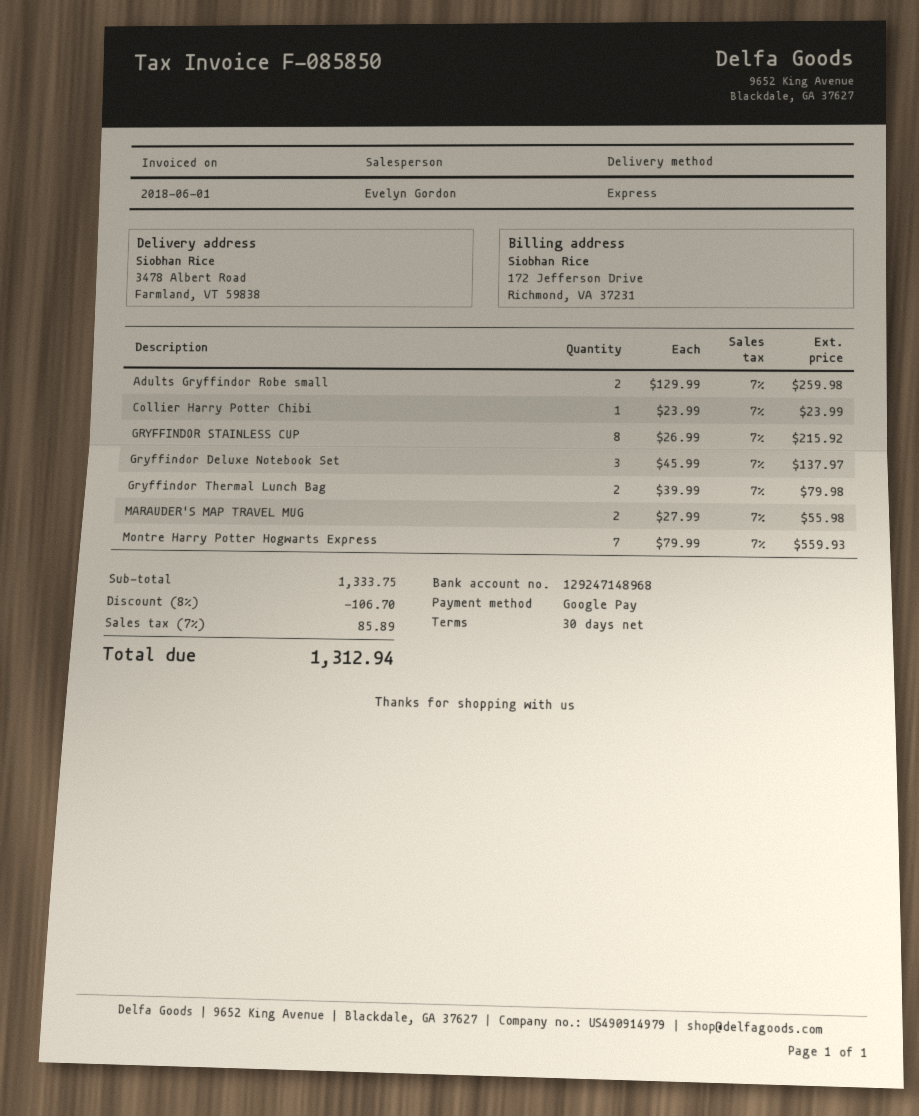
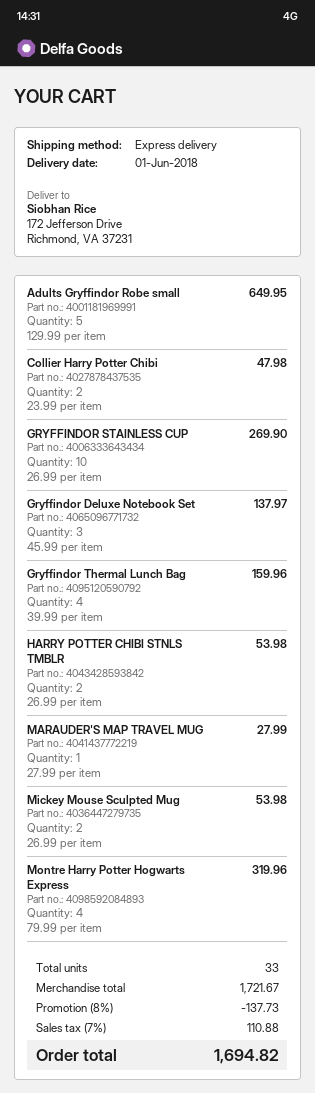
ship to: 3478 Albert Road, Farmland, VT 59838 -> 172 Jefferson Drive, Richmond, VA 37231
Adults Gryffindor Robe small: 2 x 129.99 = 259.98 -> 5 x 129.99 = 649.95
Collier Harry Potter Chibi: 1 x 23.99 = 23.99 -> 2 x 23.99 = 47.98
GRYFFINDOR STAINLESS CUP: 8 x 26.99 = 215.92 -> 10 x 26.99 = 269.90
Gryffindor Thermal Lunch Bag: 2 x 39.99 = 79.98 -> 4 x 39.99 = 159.96
MARAUDER'S MAP TRAVEL MUG: 2 x 27.99 = 55.98 -> 1 x 27.99 = 27.99
Montre Harry Potter Hogwarts Express: 7 x 79.99 = 559.93 -> 4 x 79.99 = 319.96
HARRY POTTER CHIBI STNLS TMBLR: none -> 2 x 26.99 = 53.98
Mickey Mouse Sculpted Mug: none -> 2 x 26.99 = 53.98
subtotal: 1333.75 -> 1721.67
discount: 8% = 106.70 -> 8% = 137.73
tax: 7% = 85.89 -> 7% = 110.88
total: 1312.94 -> 1694.82

